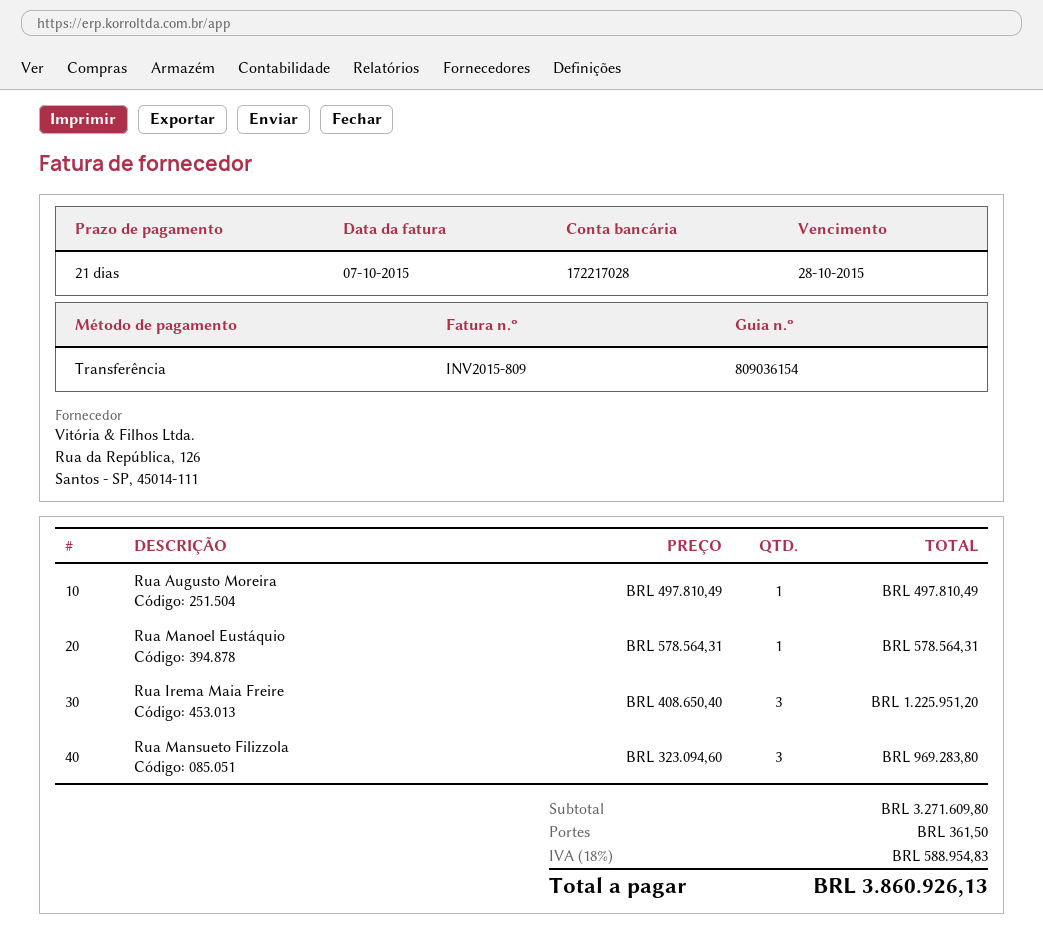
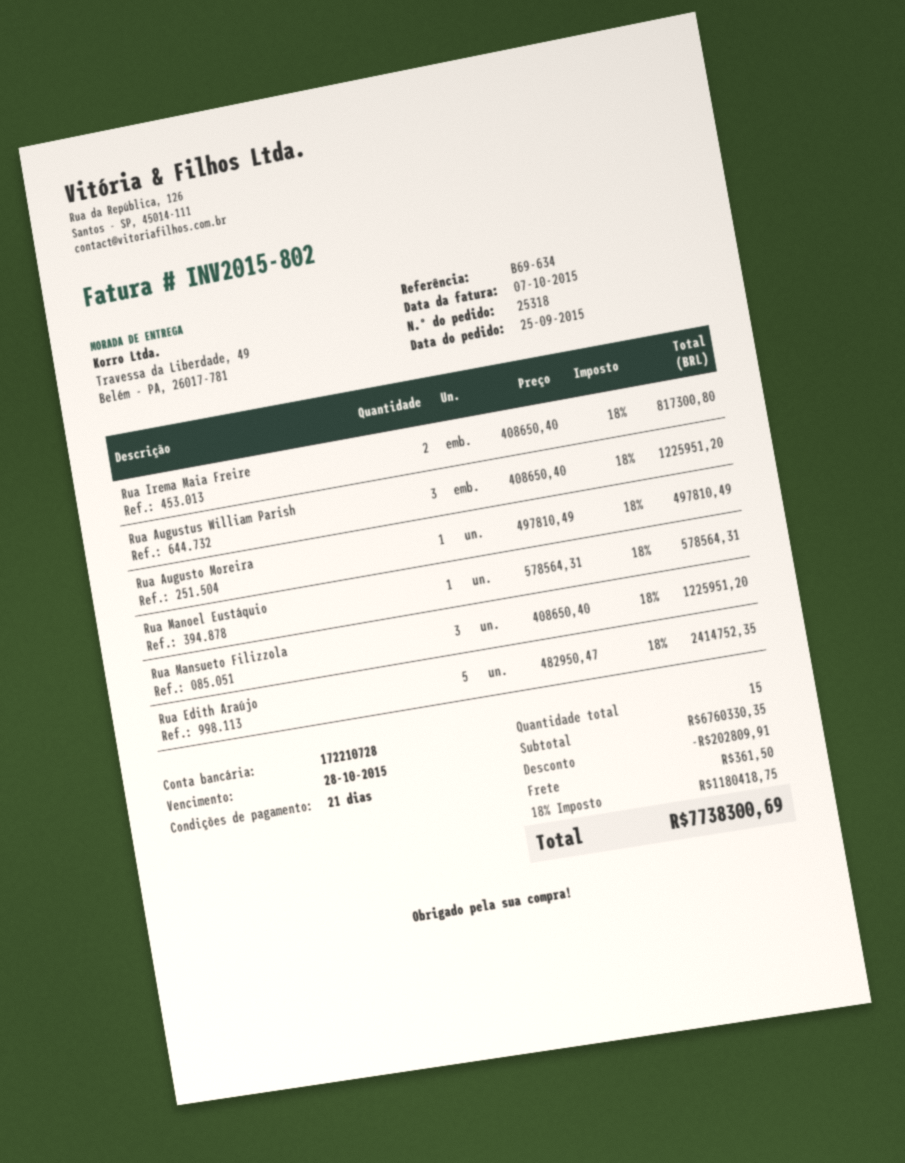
invoice number: INV2015-809 -> INV2015-802
bank account: 172217028 -> 172210728
Rua Irema Maia Freire: 3 x 408650.40 = 1225951.20 -> 2 x 408650.40 = 817300.80
Rua Mansueto Filizzola: 3 x 323094.60 = 969283.80 -> 3 x 408650.40 = 1225951.20
Rua Augustus William Parish: none -> 3 x 408650.40 = 1225951.20
Rua Edith Araújo: none -> 5 x 482950.47 = 2414752.35
subtotal: 3271609.80 -> 6760330.35
discount: none -> 202809.91
tax: 18% = 588954.83 -> 18% = 1180418.75
total: 3860926.13 -> 7738300.69

